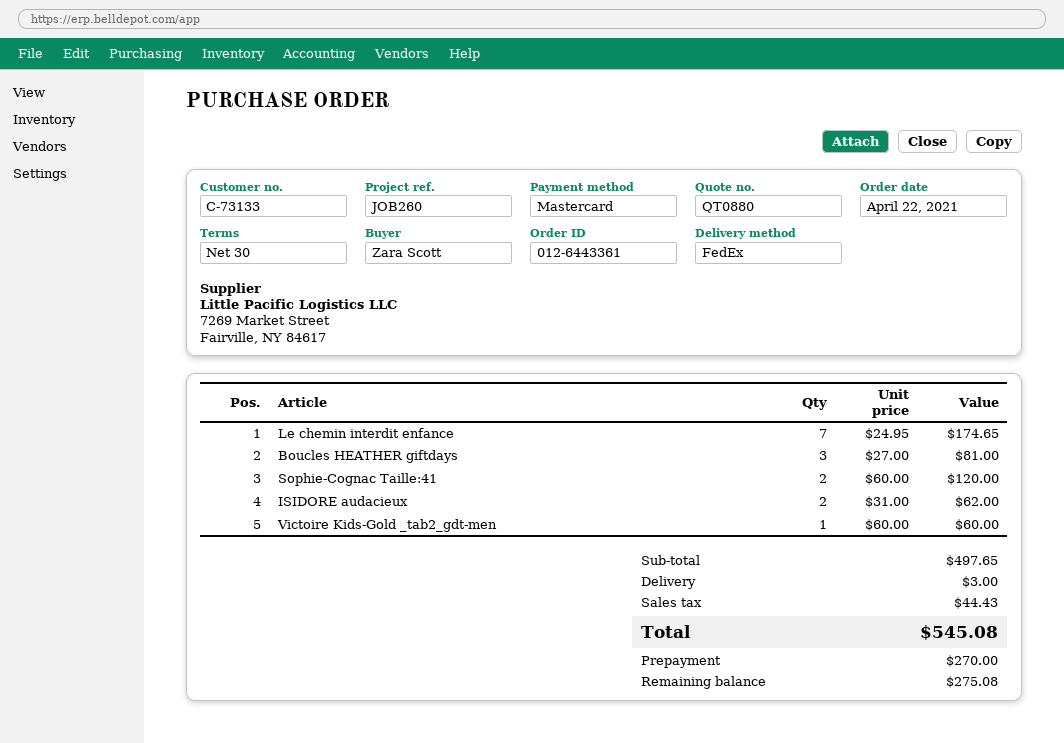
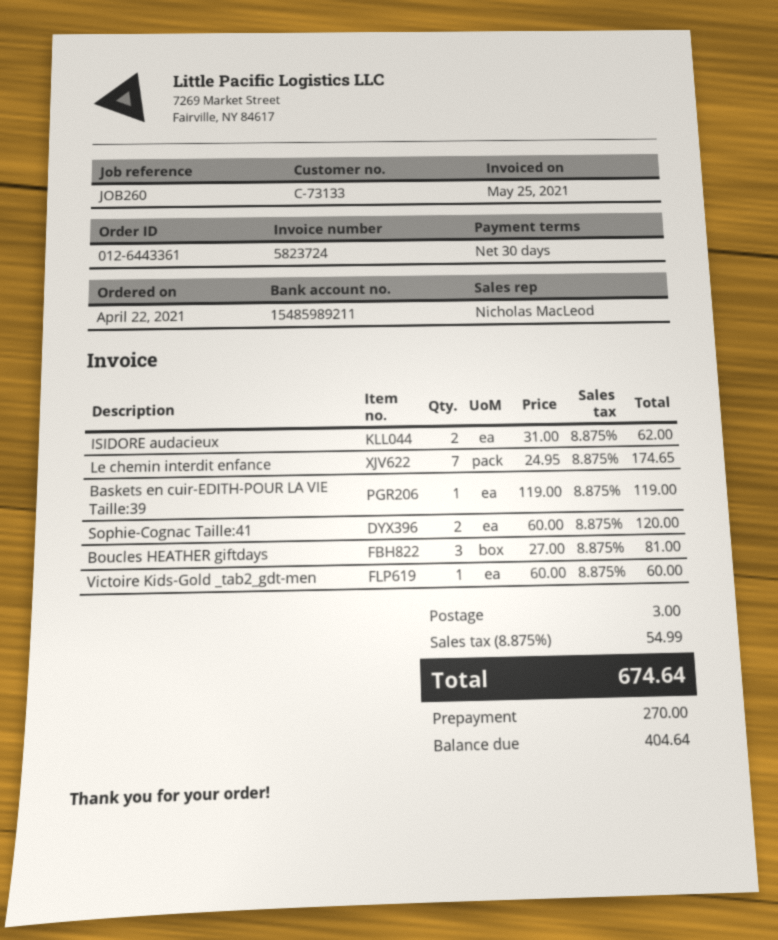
Baskets en cuir-EDITH-POUR LA VIE Taille:39: none -> 1 x 119.00 = 119.00
tax: 44.43 -> 54.99
total: 545.08 -> 674.64
balance: 275.08 -> 404.64

